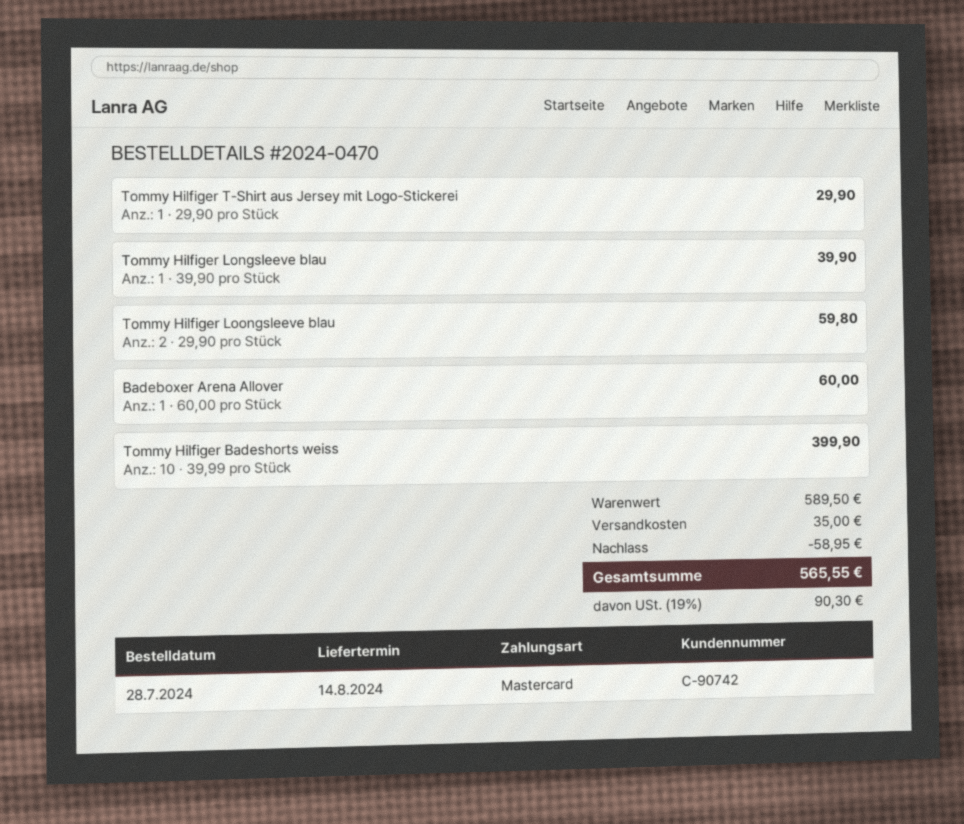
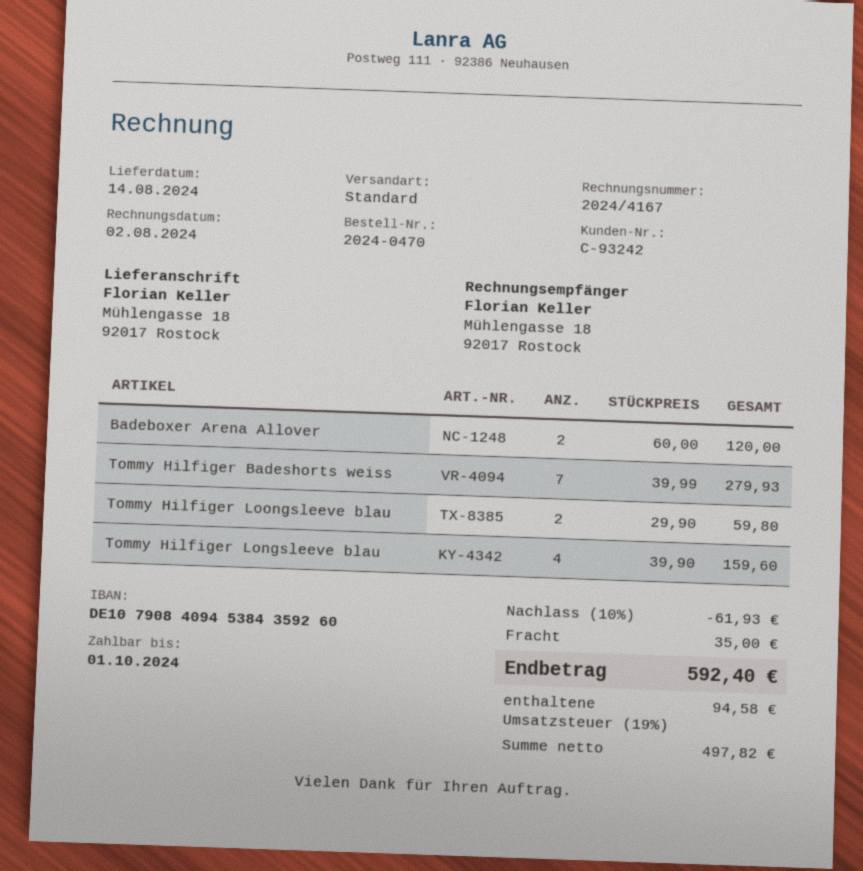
customer number: C-90742 -> C-93242
Tommy Hilfiger T-Shirt aus Jersey mit Logo-Stickerei: 1 x 29.90 = 29.90 -> none
Tommy Hilfiger Longsleeve blau: 1 x 39.90 = 39.90 -> 4 x 39.90 = 159.60
Badeboxer Arena Allover: 1 x 60.00 = 60.00 -> 2 x 60.00 = 120.00
Tommy Hilfiger Badeshorts weiss: 10 x 39.99 = 399.90 -> 7 x 39.99 = 279.93
discount: 58.95 -> 61.93
tax: 19% = 90.30 -> 19% = 94.58
total: 565.55 -> 592.40

